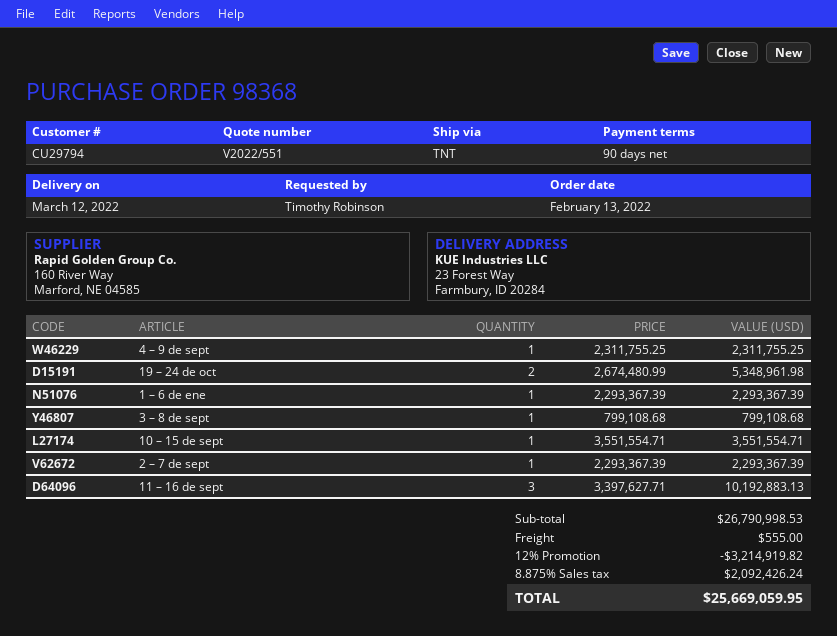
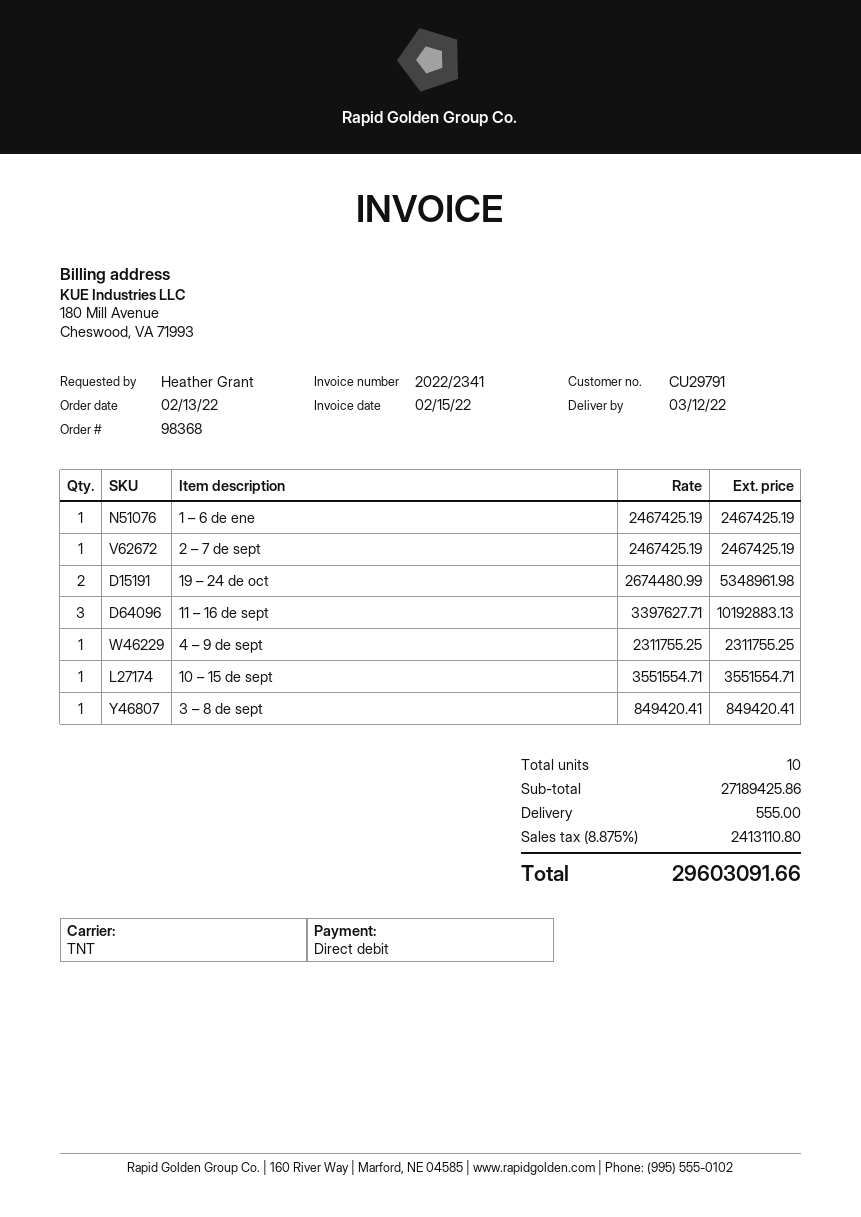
customer number: CU29794 -> CU29791
ordered by: Timothy Robinson -> Heather Grant
1 – 6 de ene: 1 x 2293367.39 = 2293367.39 -> 1 x 2467425.19 = 2467425.19
3 – 8 de sept: 1 x 799108.68 = 799108.68 -> 1 x 849420.41 = 849420.41
2 – 7 de sept: 1 x 2293367.39 = 2293367.39 -> 1 x 2467425.19 = 2467425.19
subtotal: 26790998.53 -> 27189425.86
discount: 12% = 3214919.82 -> none
tax: 8.875% = 2092426.24 -> 8.875% = 2413110.80
total: 25669059.95 -> 29603091.66

